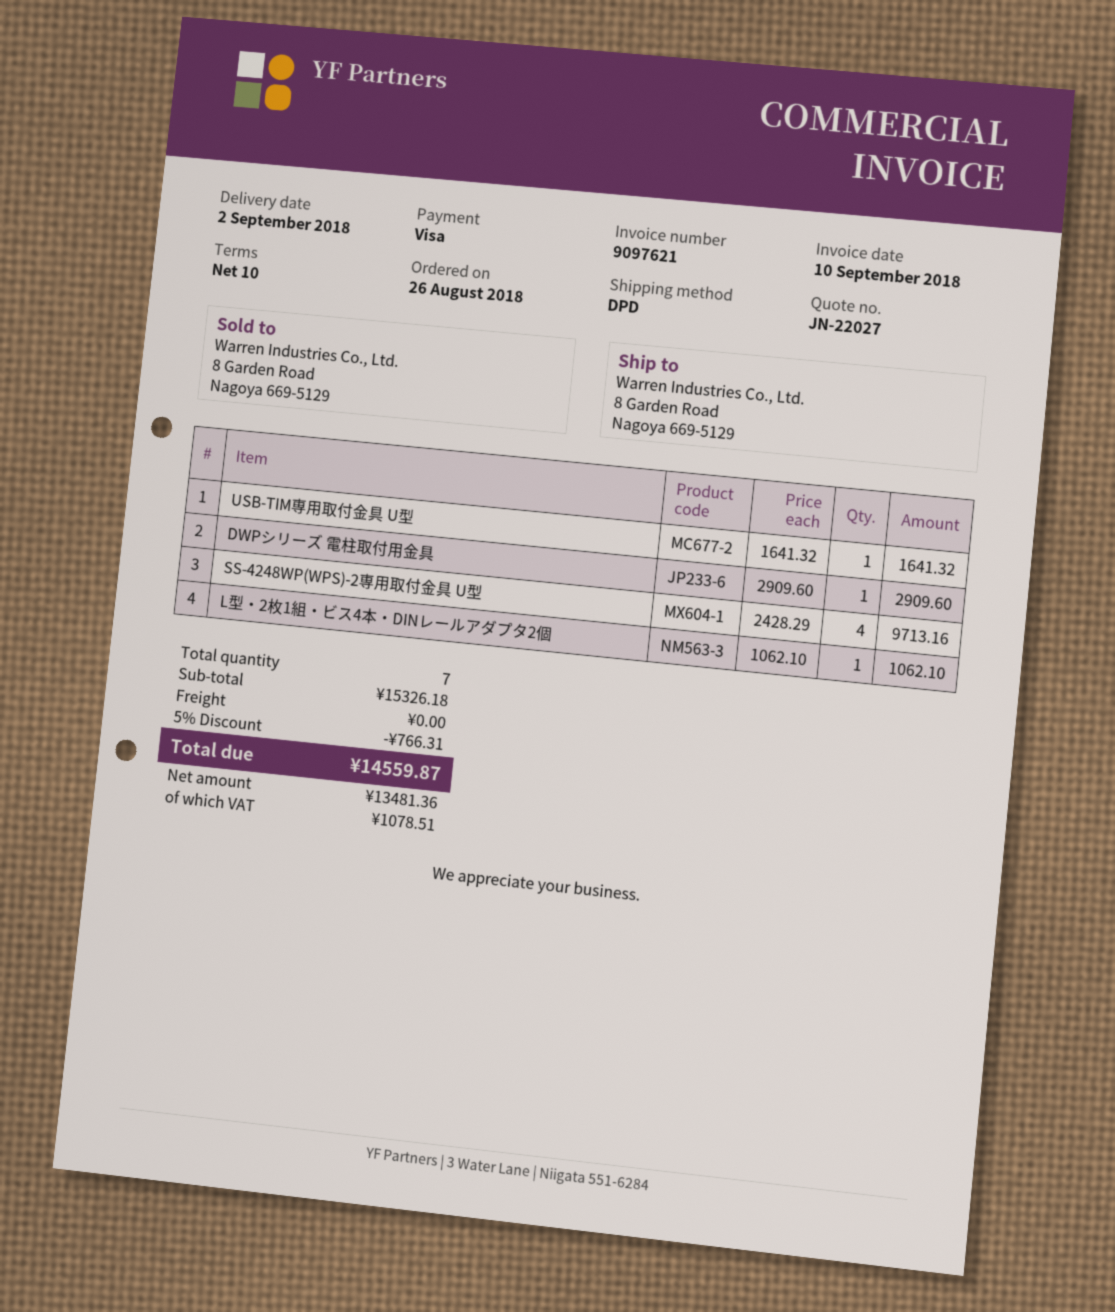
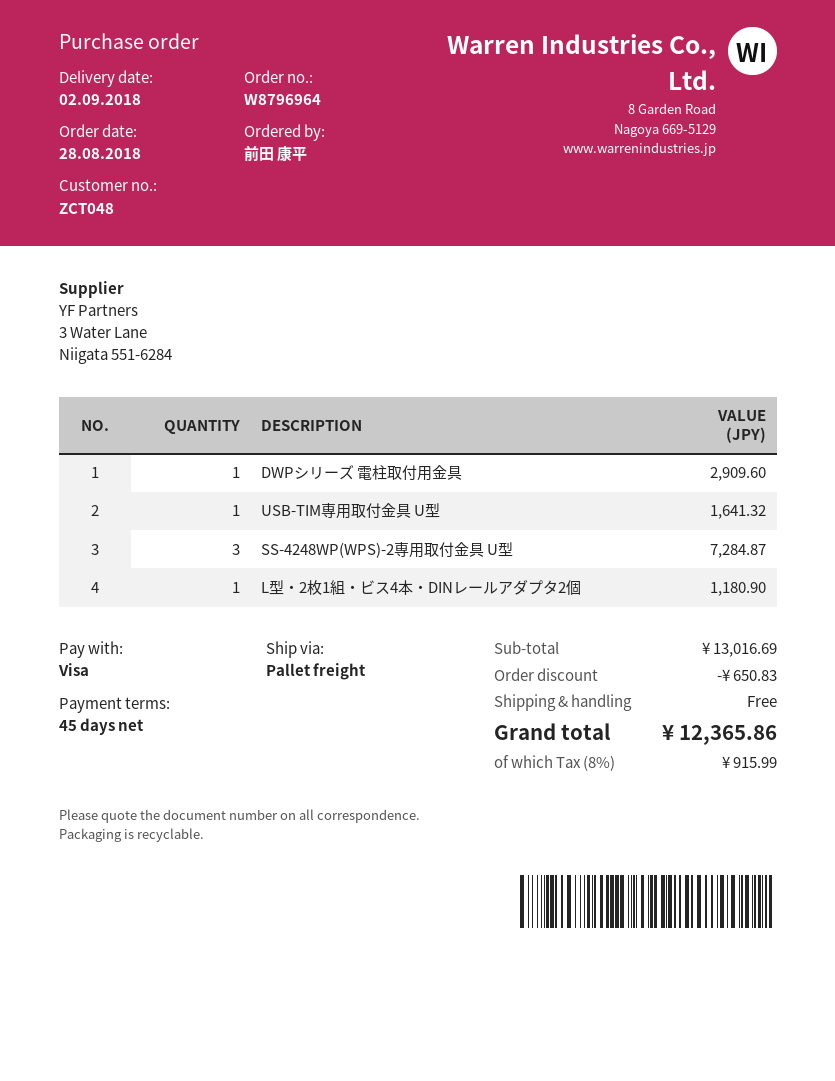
order date: 2018-08-26 -> 2018-08-28
payment terms: 10 days -> 45 days
shipping method: DPD -> pallet freight
SS-4248WP(WPS)-2専用取付金具 U型: 4 for 9713.16 -> 3 for 7284.87
L型・2枚1組・ビス4本・DINレールアダプタ2個: 1 for 1062.10 -> 1 for 1180.90
subtotal: 15326.18 -> 13016.69
discount: 766.31 -> 650.83
tax: 1078.51 -> 915.99
total: 14559.87 -> 12365.86

